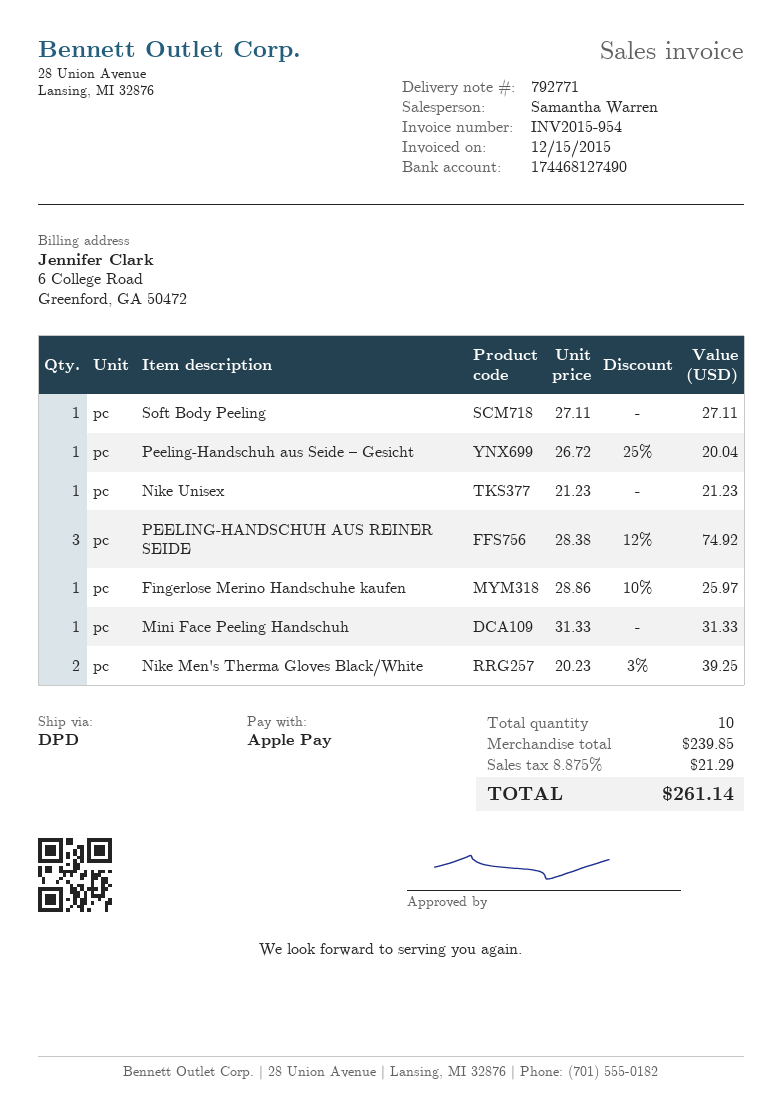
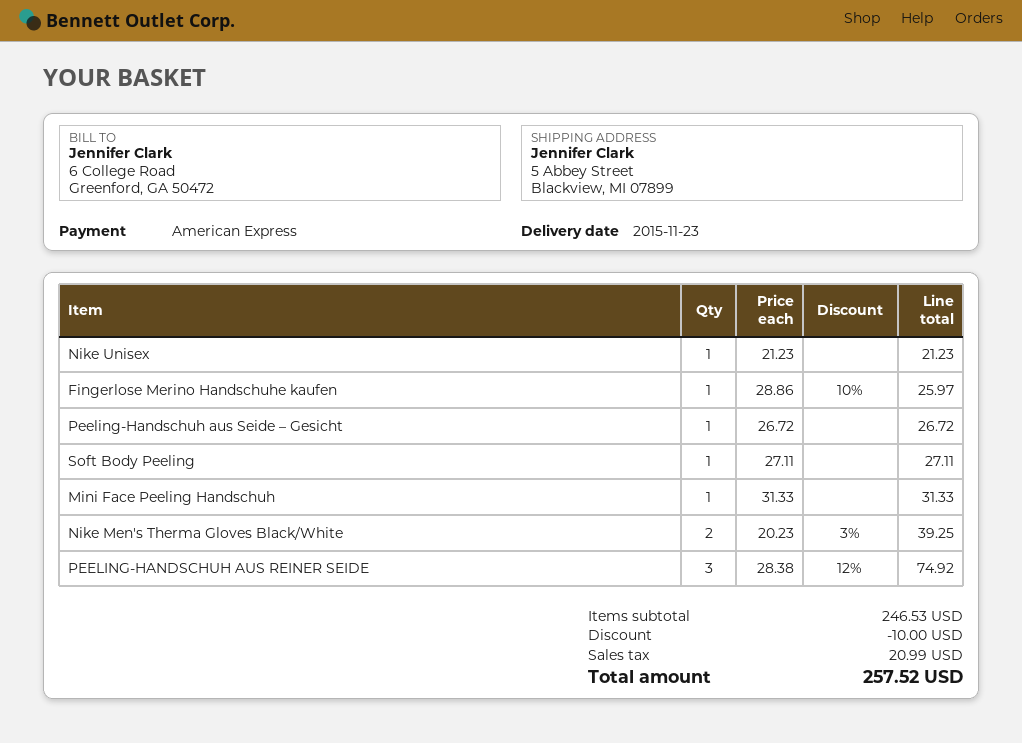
payment method: Apple Pay -> American Express
Peeling-Handschuh aus Seide – Gesicht: 1 x 26.72 - 25% = 20.04 -> 1 x 26.72 = 26.72
subtotal: 239.85 -> 246.53
discount: none -> 10.00
tax: 21.29 -> 20.99
total: 261.14 -> 257.52

